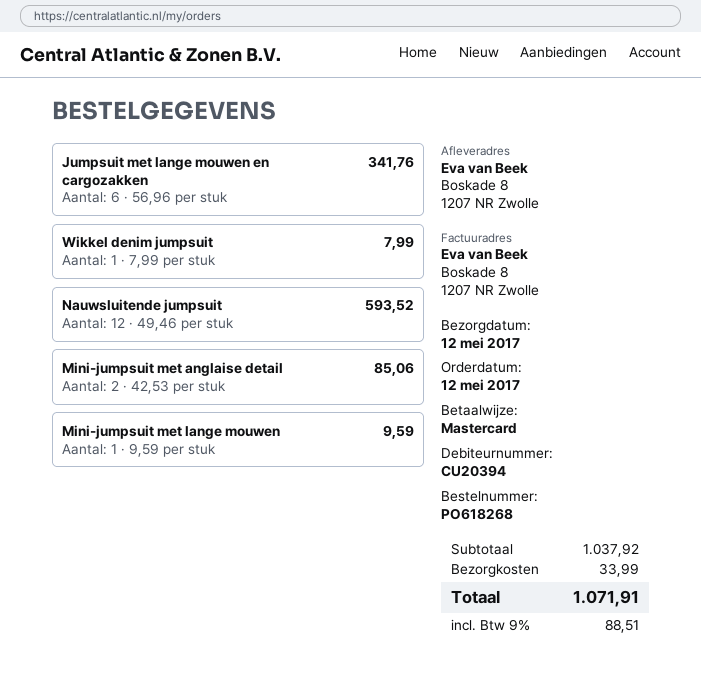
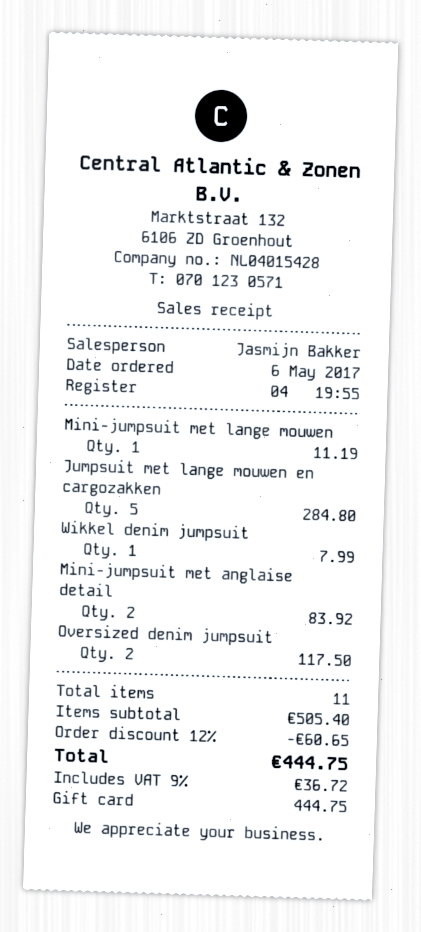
order date: 2017-05-12 -> 2017-05-06
payment method: Mastercard -> gift card
Jumpsuit met lange mouwen en cargozakken: 6 for 341.76 -> 5 for 284.80
Nauwsluitende jumpsuit: 12 for 593.52 -> none
Mini-jumpsuit met anglaise detail: 2 for 85.06 -> 2 for 83.92
Mini-jumpsuit met lange mouwen: 1 for 9.59 -> 1 for 11.19
Oversized denim jumpsuit: none -> 2 for 117.50
subtotal: 1037.92 -> 505.40
discount: none -> 12% = 60.65
shipping: 33.99 -> none
tax: 9% = 88.51 -> 9% = 36.72
total: 1071.91 -> 444.75

